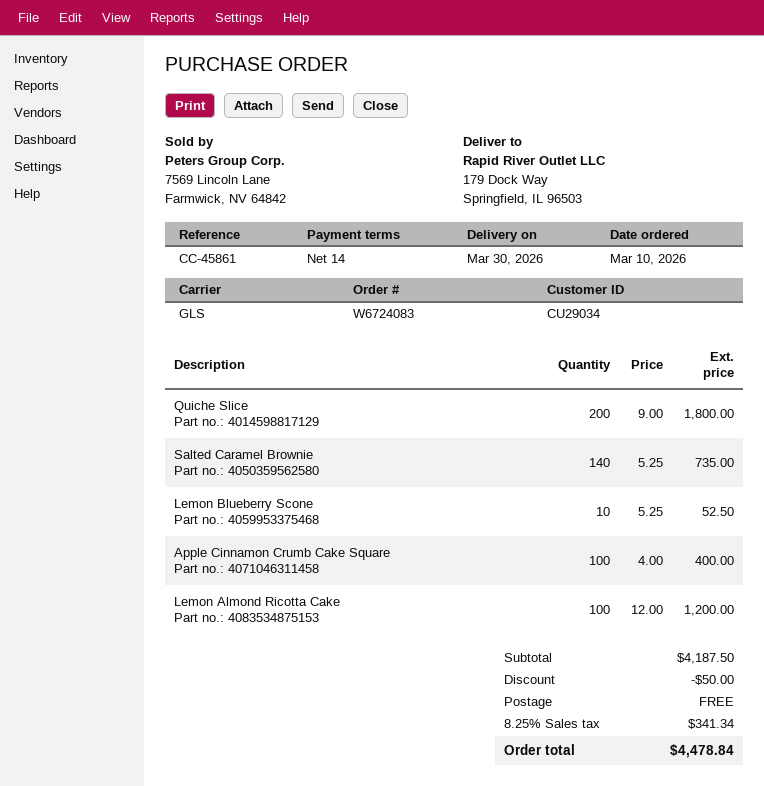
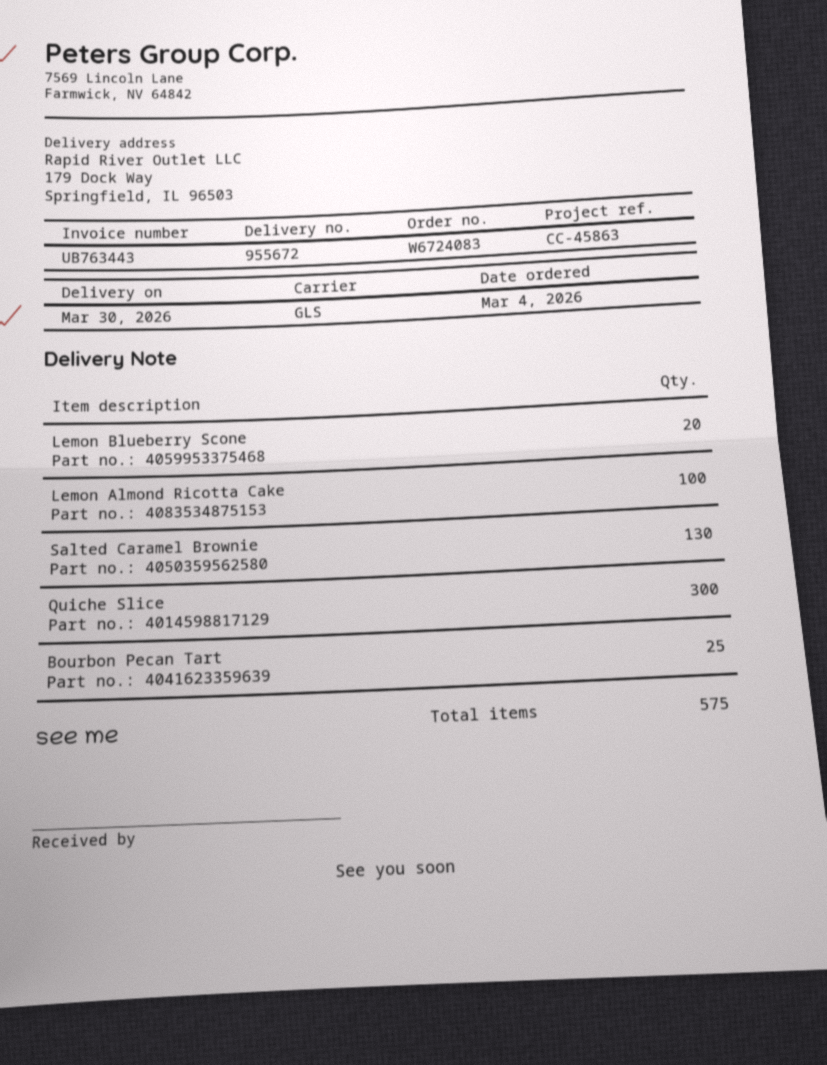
order date: 2026-03-10 -> 2026-03-04
reference: CC-45861 -> CC-45863
Quiche Slice: 200 -> 300
Salted Caramel Brownie: 140 -> 130
Lemon Blueberry Scone: 10 -> 20
Apple Cinnamon Crumb Cake Square: 100 -> none
Bourbon Pecan Tart: none -> 25

